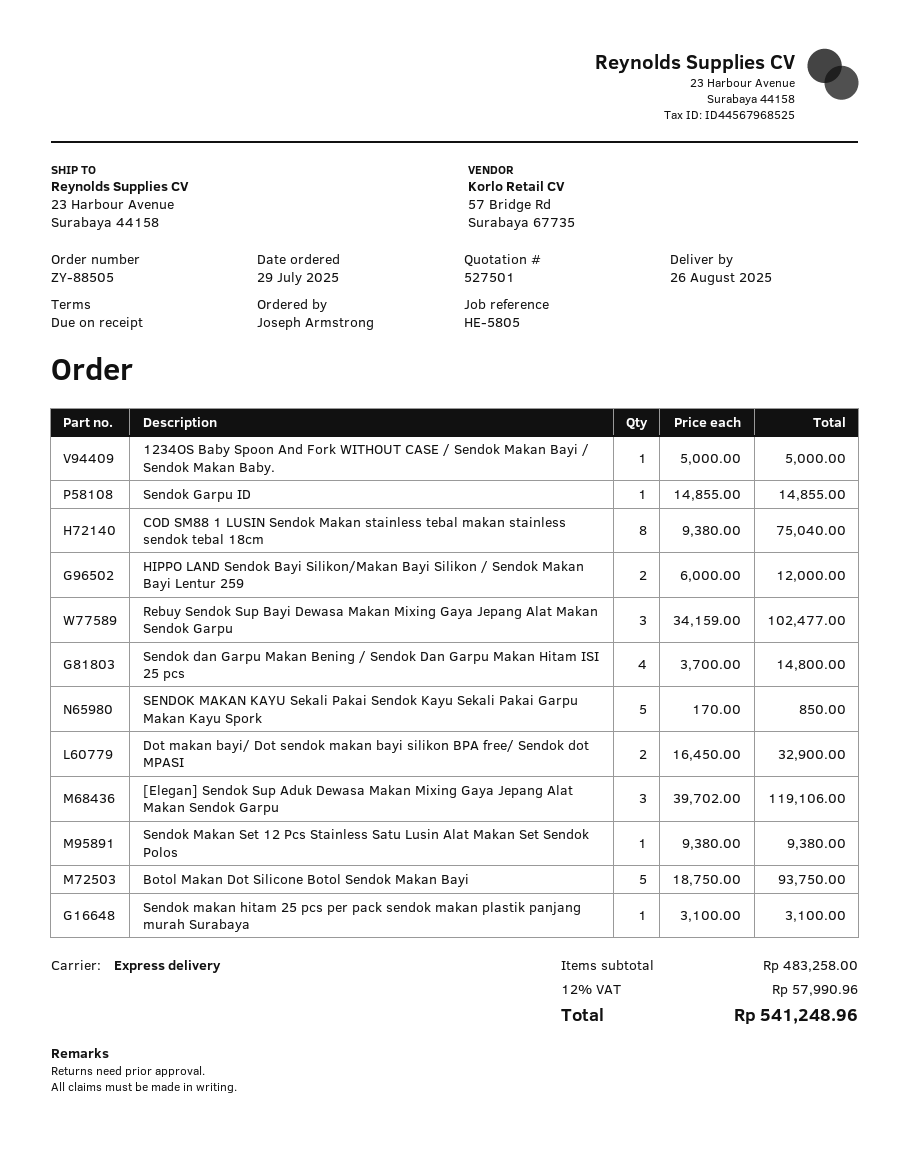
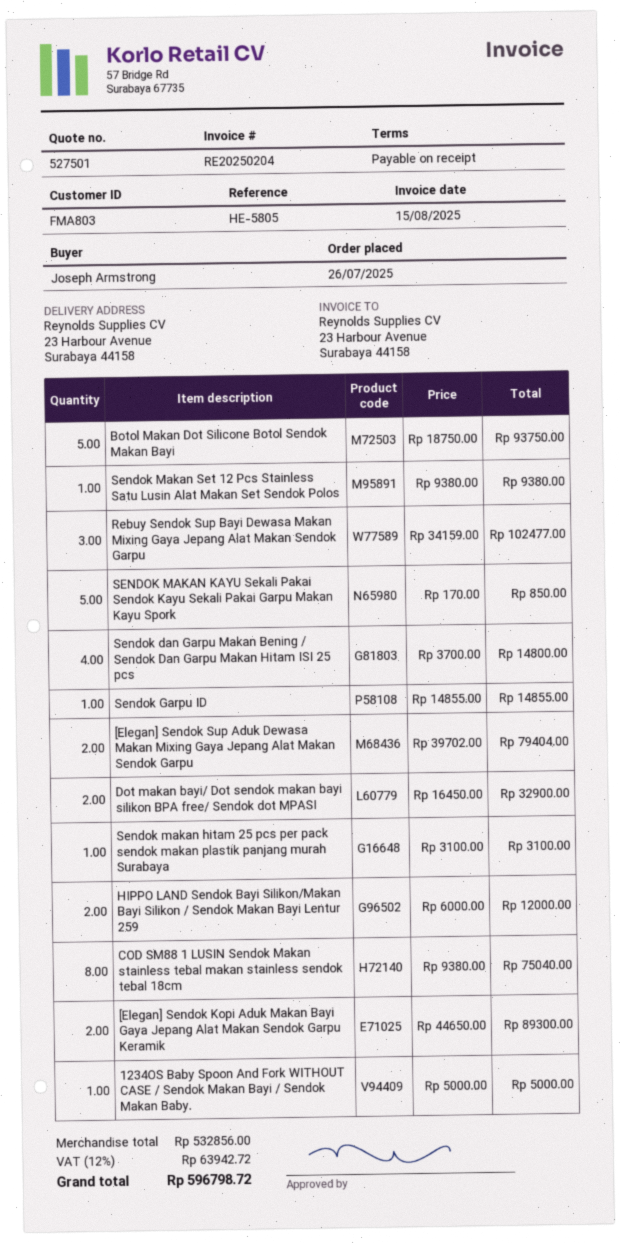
order date: 2025-07-29 -> 2025-07-26
[Elegan] Sendok Sup Aduk Dewasa Makan Mixing Gaya Jepang Alat Makan Sendok Garpu: 3 x 39702.00 = 119106.00 -> 2 x 39702.00 = 79404.00
[Elegan] Sendok Kopi Aduk Makan Bayi Gaya Jepang Alat Makan Sendok Garpu Keramik: none -> 2 x 44650.00 = 89300.00
subtotal: 483258.00 -> 532856.00
tax: 12% = 57990.96 -> 12% = 63942.72
total: 541248.96 -> 596798.72

